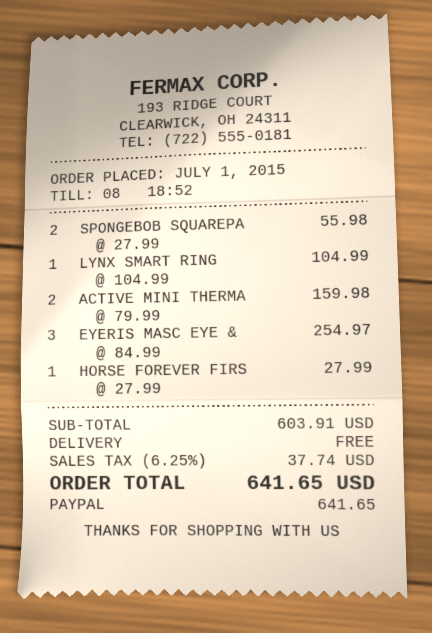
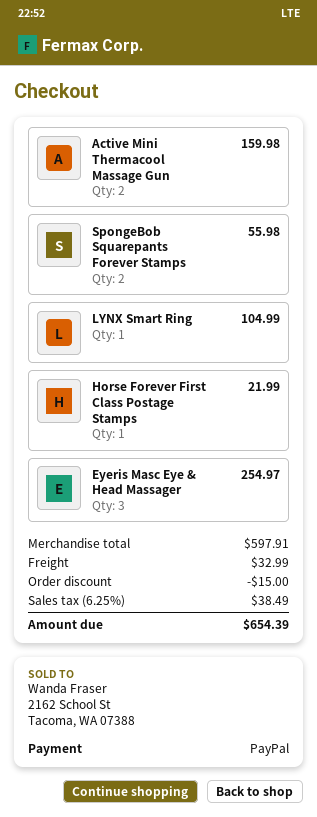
HORSE FOREVER FIRS: 1 for 27.99 -> 1 for 21.99
subtotal: 603.91 -> 597.91
discount: none -> 15.00
shipping: 0.00 -> 32.99
tax: 6.25% = 37.74 -> 6.25% = 38.49
total: 641.65 -> 654.39

